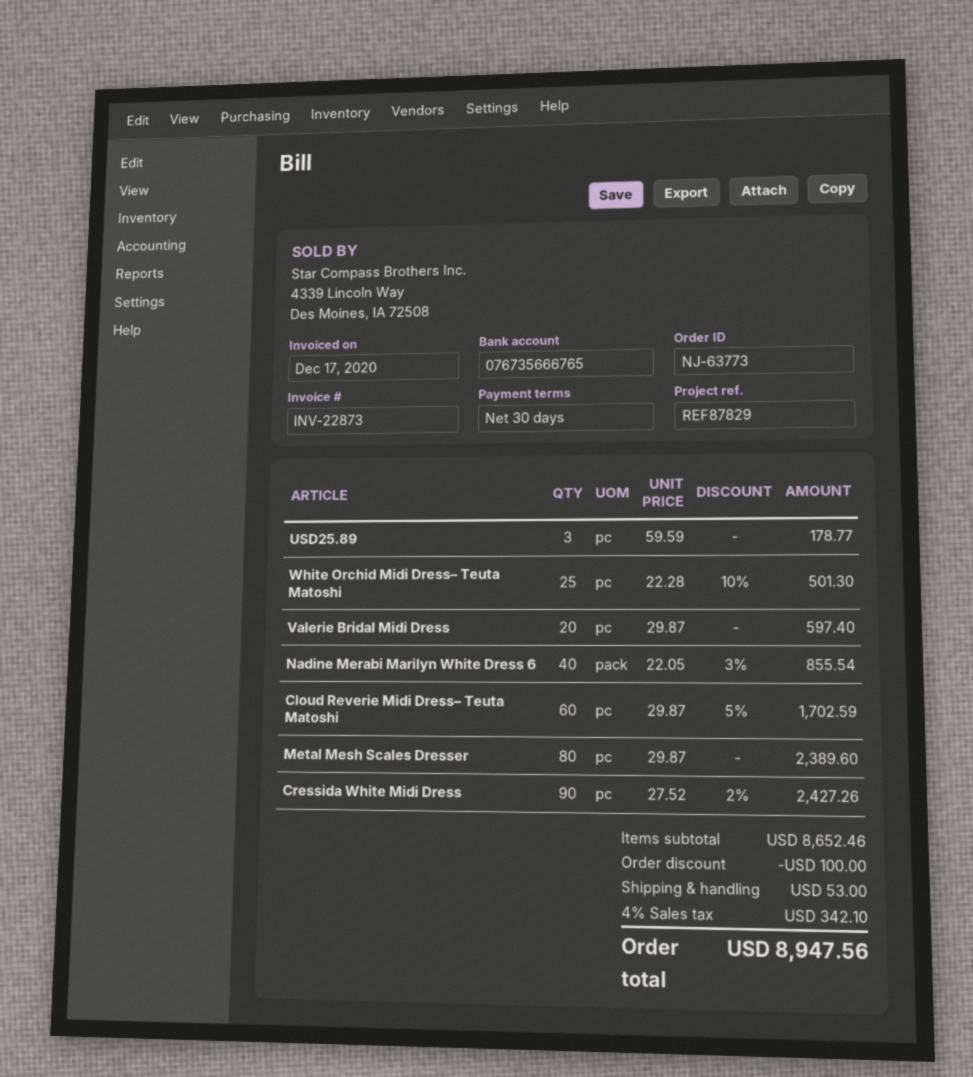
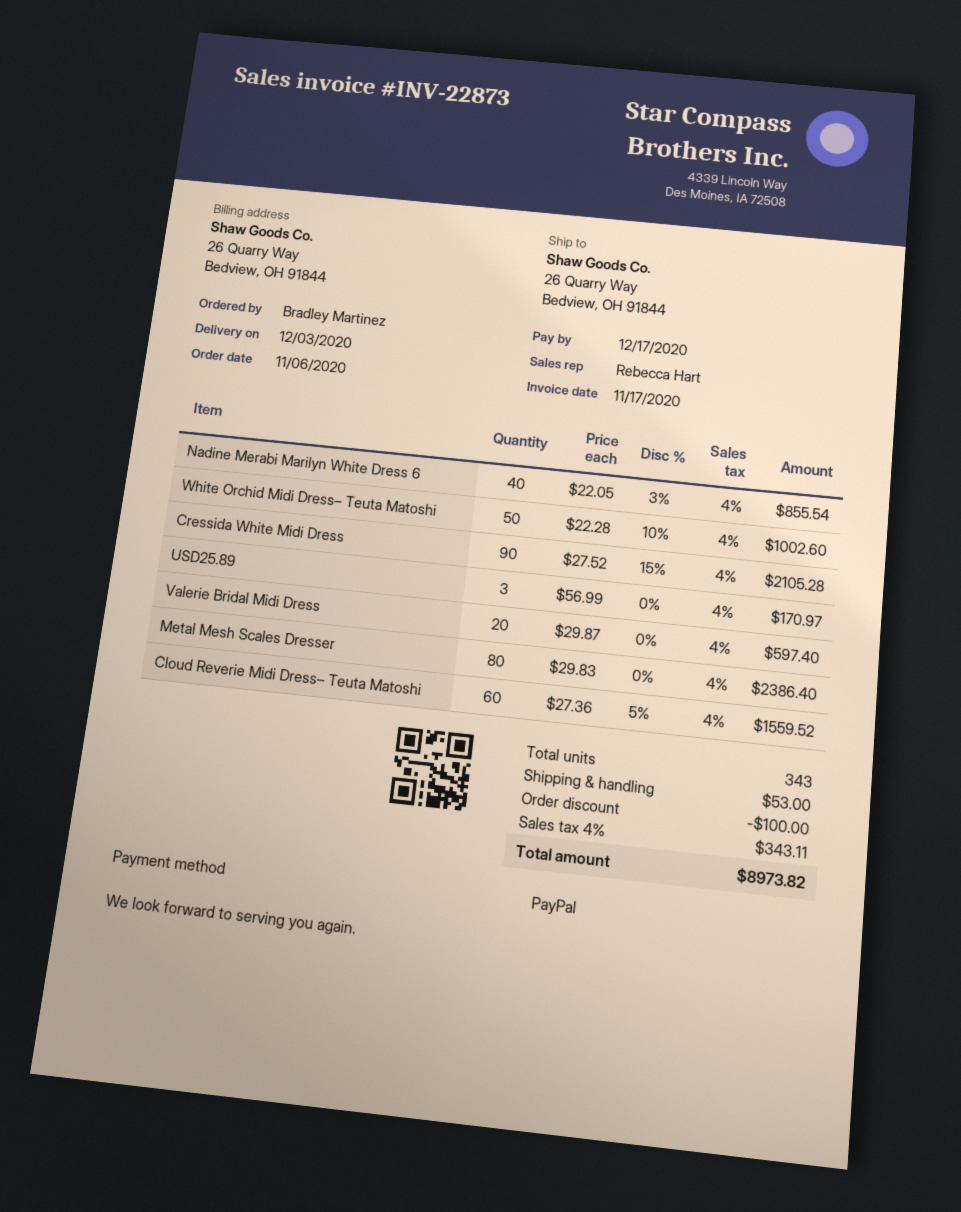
invoice date: 2020-12-17 -> 2020-11-17
USD25.89: 3 x 59.59 = 178.77 -> 3 x 56.99 = 170.97
White Orchid Midi Dress– Teuta Matoshi: 25 x 22.28 - 10% = 501.30 -> 50 x 22.28 - 10% = 1002.60
Cloud Reverie Midi Dress– Teuta Matoshi: 60 x 29.87 - 5% = 1702.59 -> 60 x 27.36 - 5% = 1559.52
Metal Mesh Scales Dresser: 80 x 29.87 = 2389.60 -> 80 x 29.83 = 2386.40
Cressida White Midi Dress: 90 x 27.52 - 2% = 2427.26 -> 90 x 27.52 - 15% = 2105.28
tax: 4% = 342.10 -> 4% = 343.11
total: 8947.56 -> 8973.82

